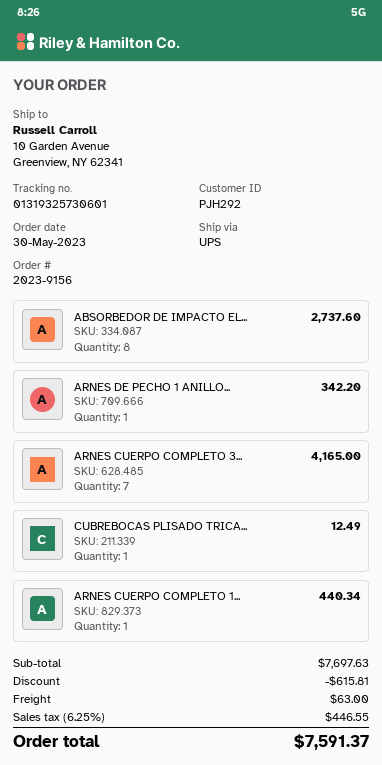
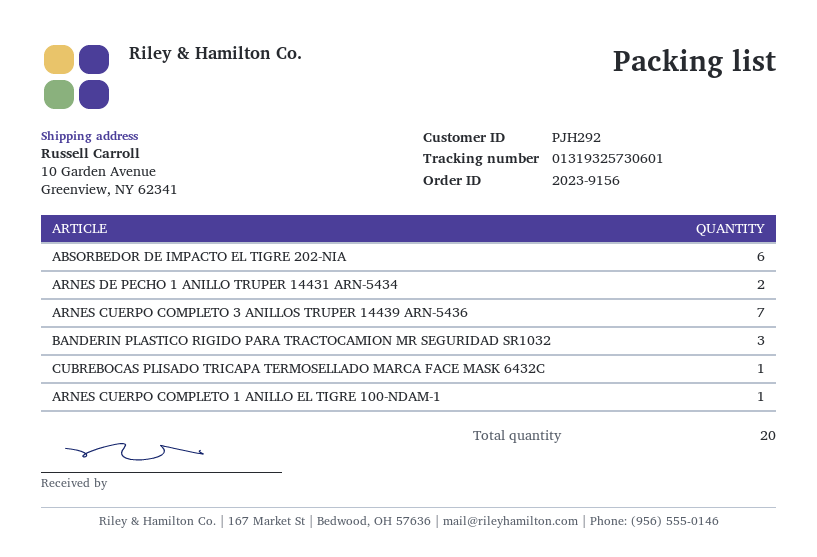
ABSORBEDOR DE IMPACTO EL...: 8 -> 6
ARNES DE PECHO 1 ANILLO...: 1 -> 2
BANDERIN PLASTICO RIGIDO PARA TRACTOCAMION MR SEGURIDAD SR1032: none -> 3

